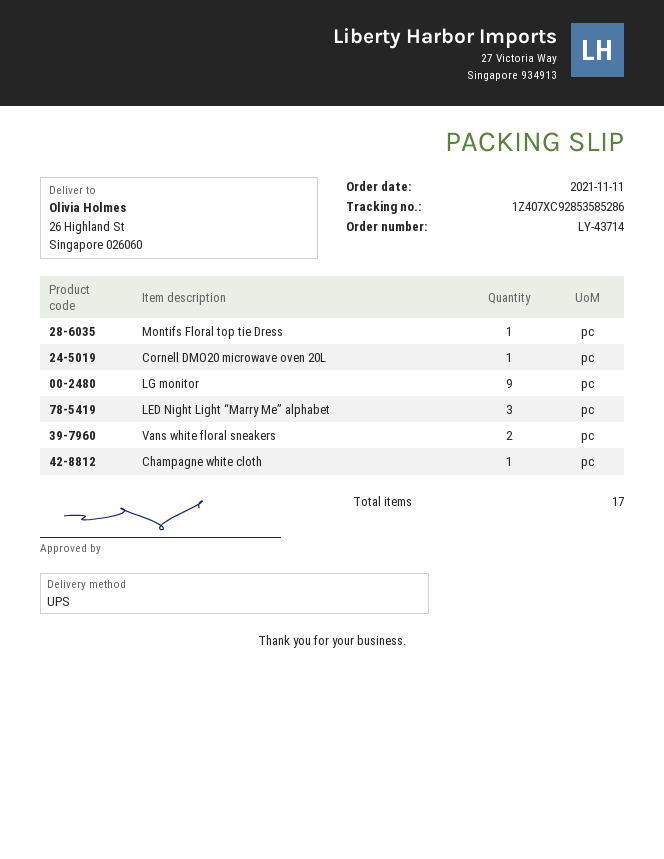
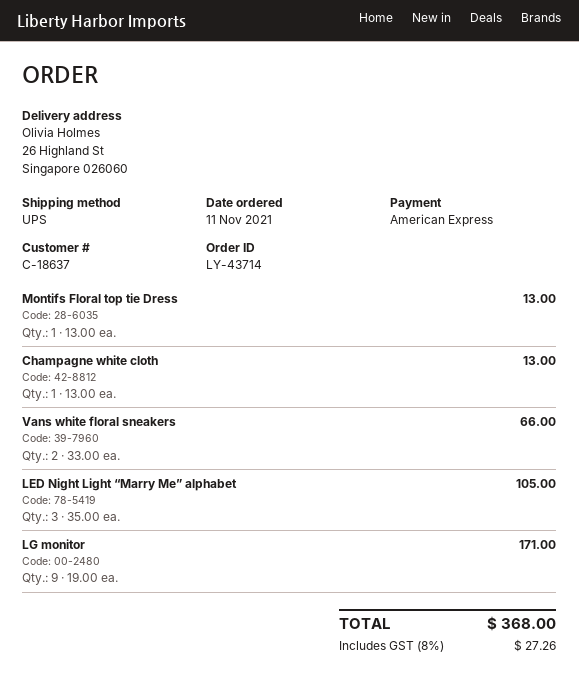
Cornell DMO20 microwave oven 20L: 1 -> none

